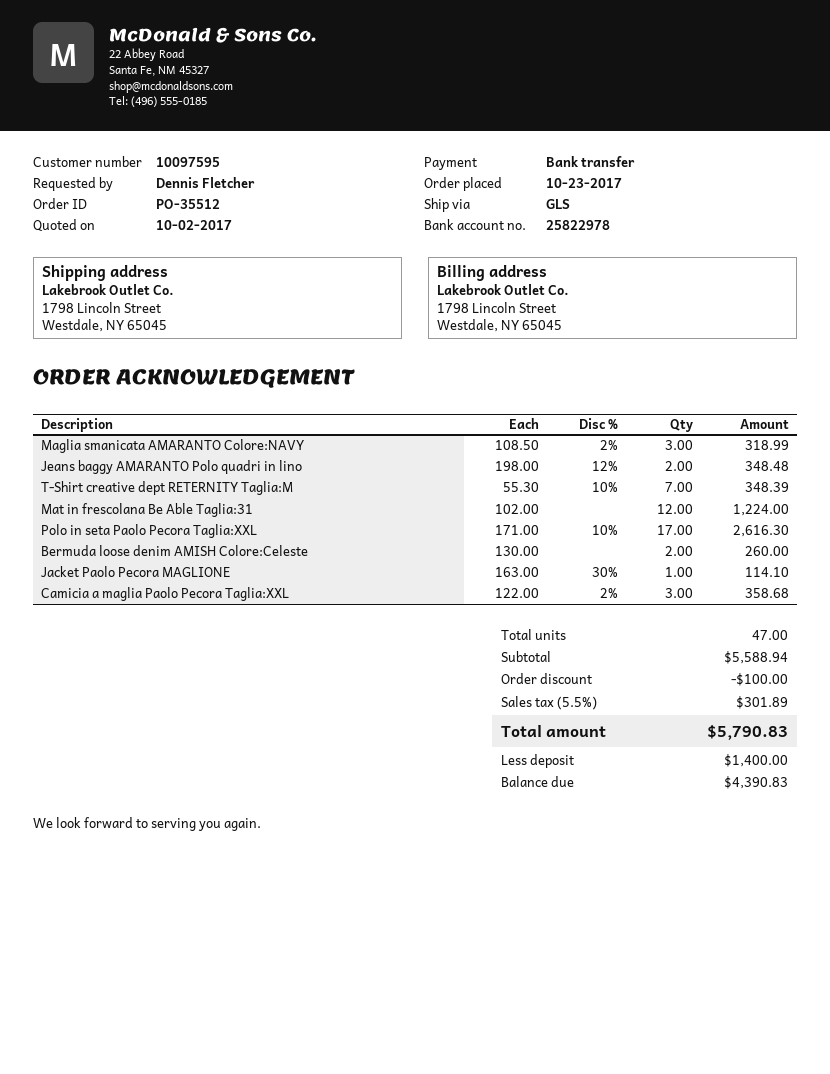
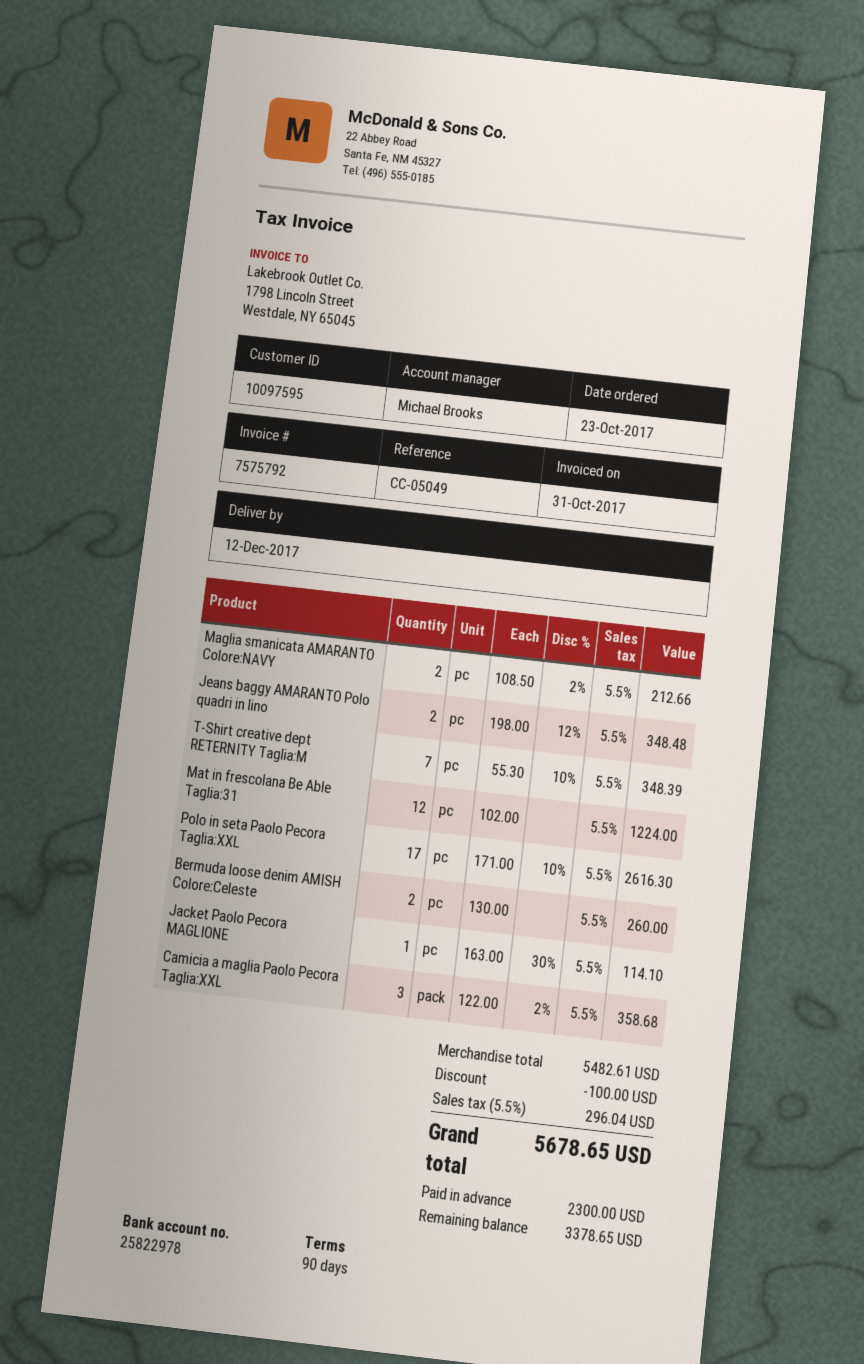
Maglia smanicata AMARANTO Colore:NAVY: 3 x 108.50 - 2% = 318.99 -> 2 x 108.50 - 2% = 212.66
subtotal: 5588.94 -> 5482.61
tax: 5.5% = 301.89 -> 5.5% = 296.04
total: 5790.83 -> 5678.65
deposit: 1400.00 -> 2300.00
balance: 4390.83 -> 3378.65

